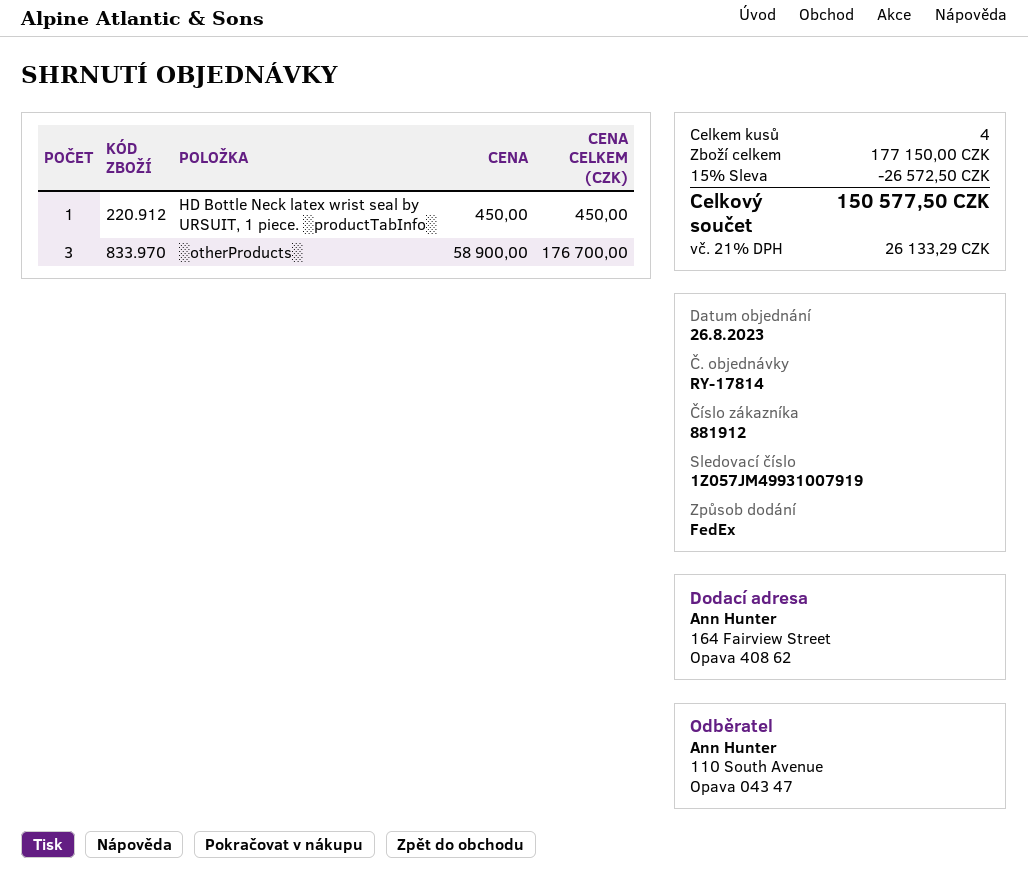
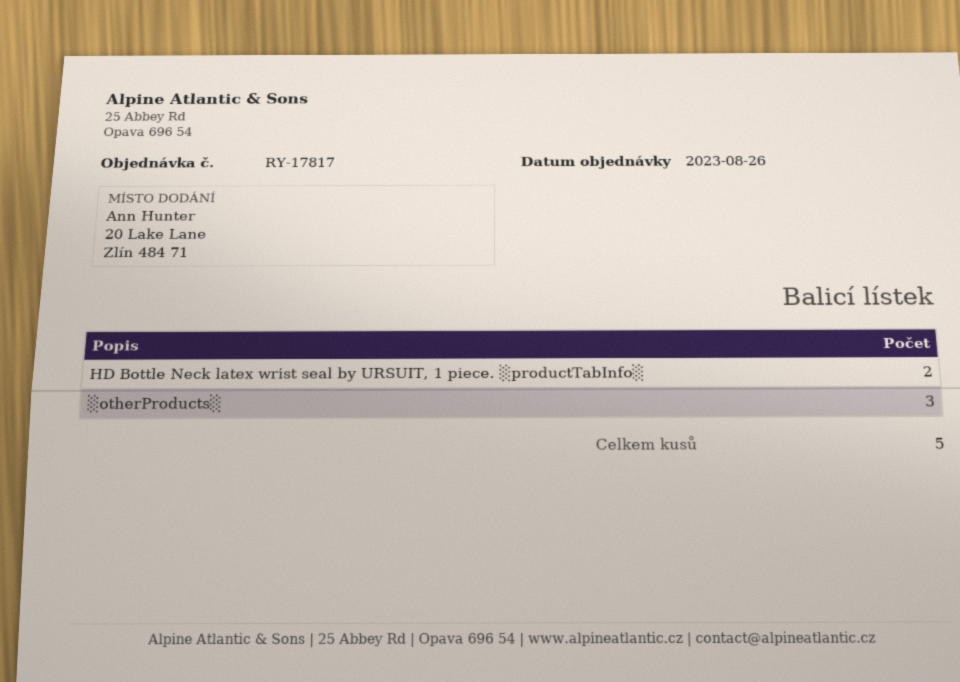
order number: RY-17814 -> RY-17817
ship to: 164 Fairview Street, Opava 408 62 -> 20 Lake Lane, Zlín 484 71
HD Bottle Neck latex wrist seal by URSUIT, 1 piece. ░productTabInfo░: 1 -> 2
total quantity: 4 -> 5

